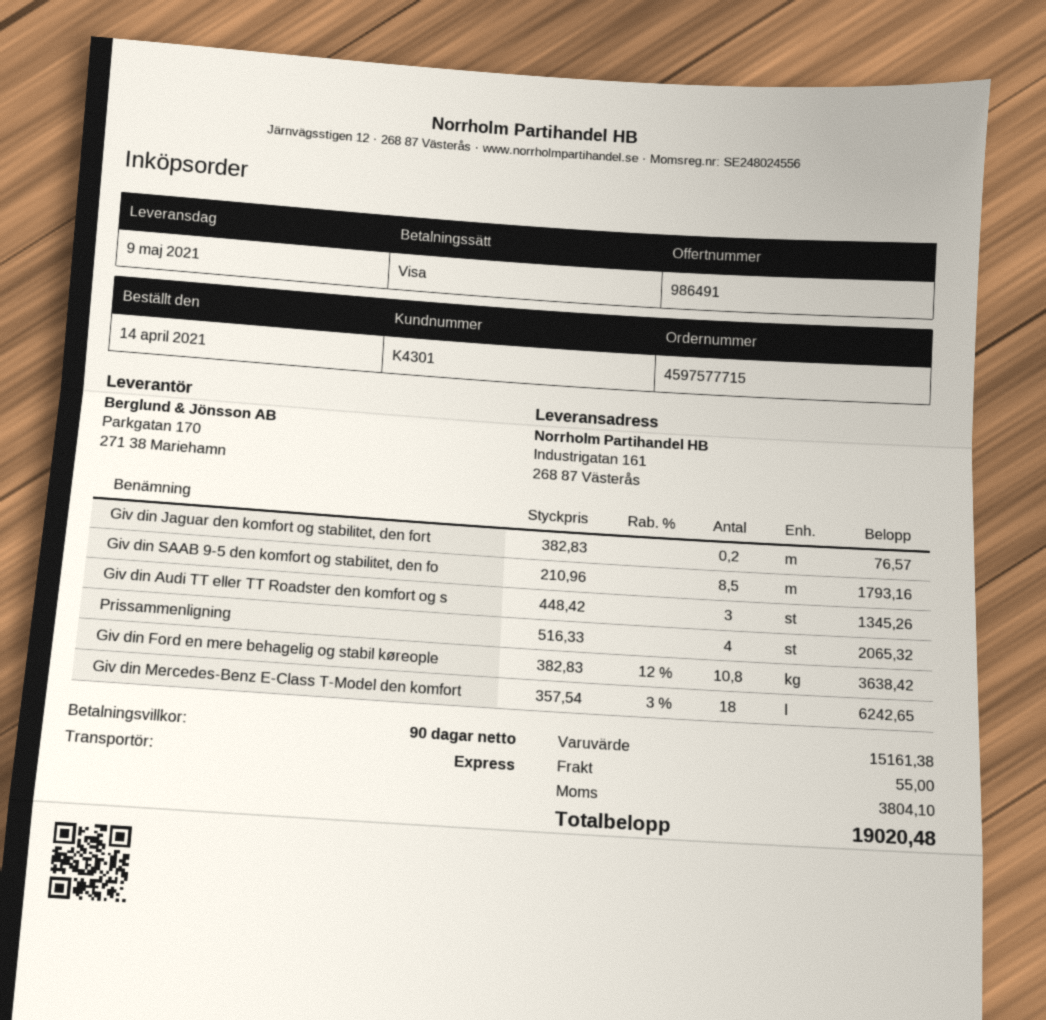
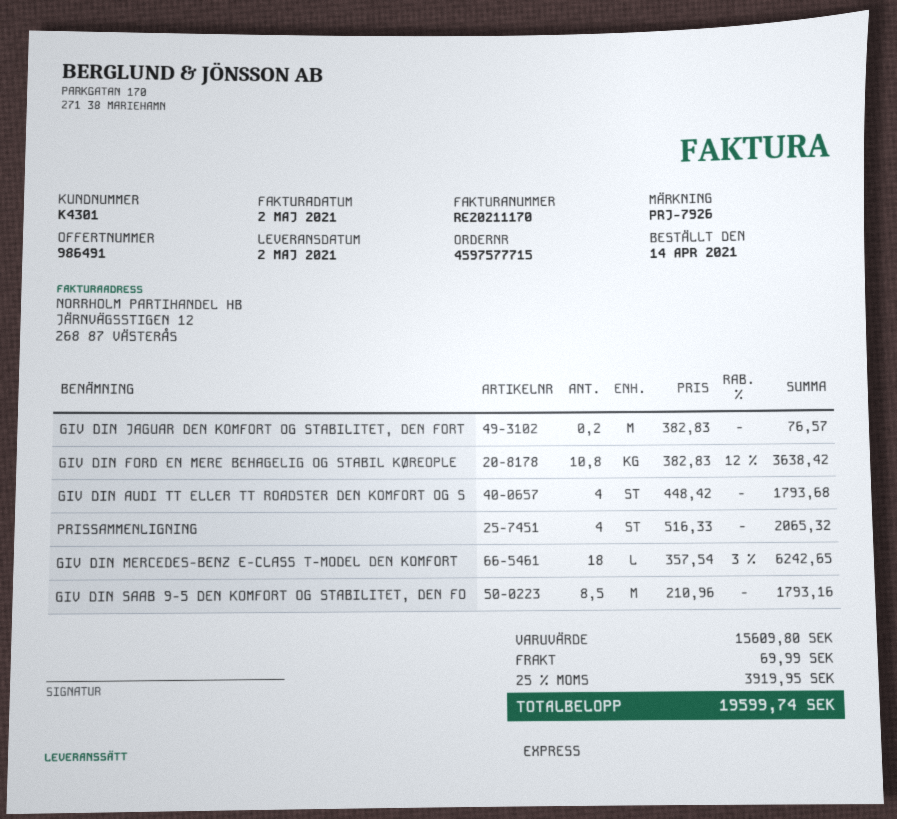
delivery date: 2021-05-09 -> 2021-05-02
Giv din Audi TT eller TT Roadster den komfort og s: 3 x 448.42 = 1345.26 -> 4 x 448.42 = 1793.68
subtotal: 15161.38 -> 15609.80
shipping: 55.00 -> 69.99
tax: 3804.10 -> 3919.95
total: 19020.48 -> 19599.74

